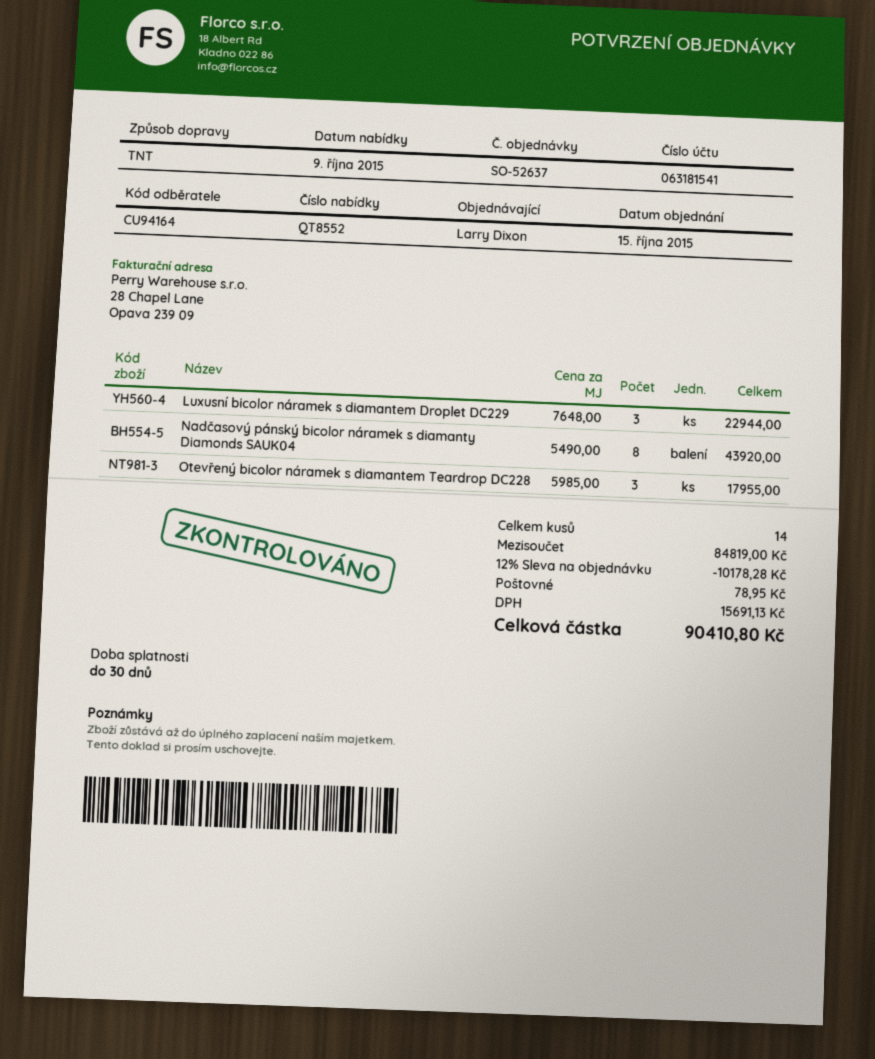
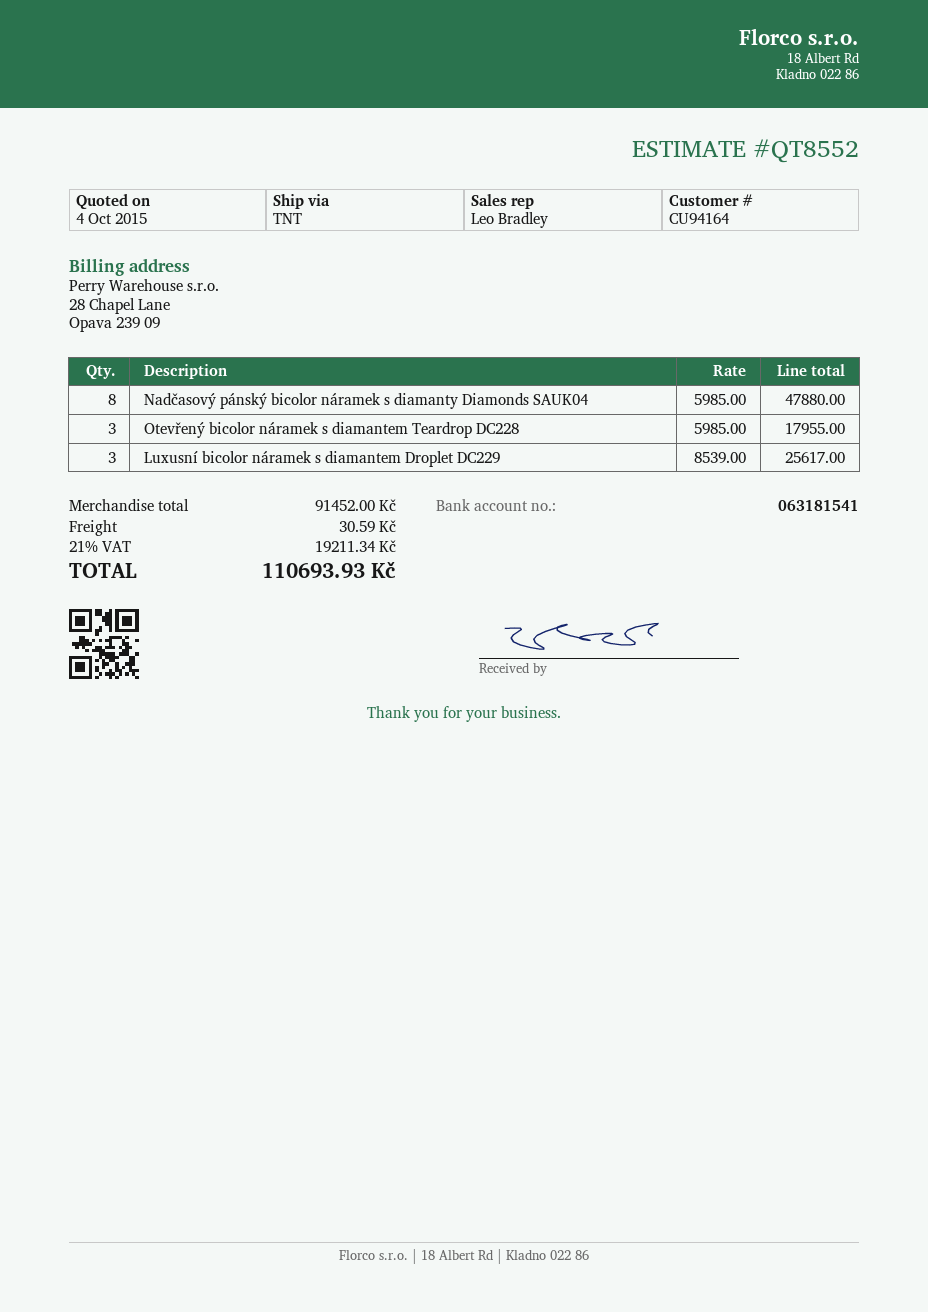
quote date: 2015-10-09 -> 2015-10-04
Luxusní bicolor náramek s diamantem Droplet DC229: 3 x 7648.00 = 22944.00 -> 3 x 8539.00 = 25617.00
Nadčasový pánský bicolor náramek s diamanty Diamonds SAUK04: 8 x 5490.00 = 43920.00 -> 8 x 5985.00 = 47880.00
subtotal: 84819.00 -> 91452.00
discount: 12% = 10178.28 -> none
shipping: 78.95 -> 30.59
tax: 15691.13 -> 19211.34
total: 90410.80 -> 110693.93

